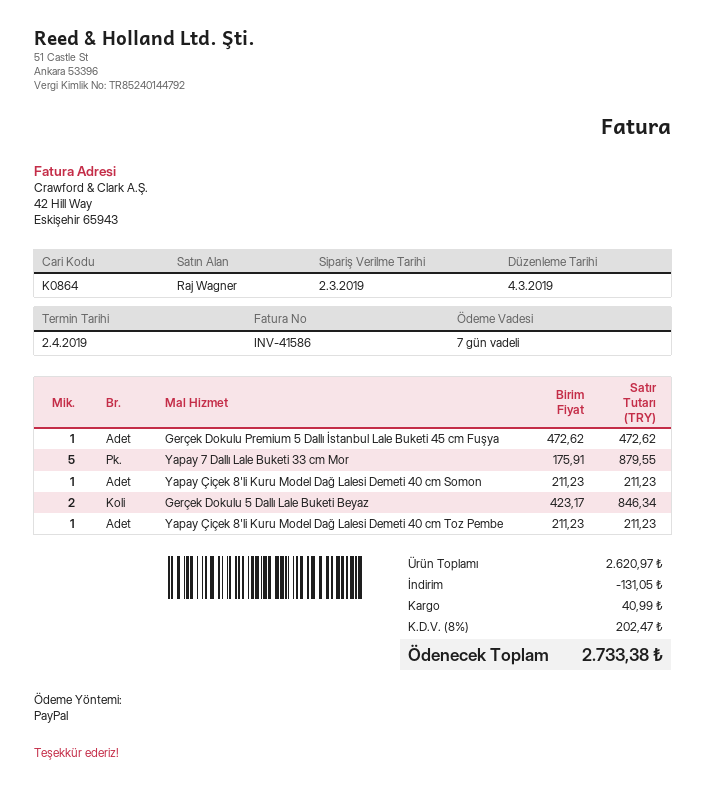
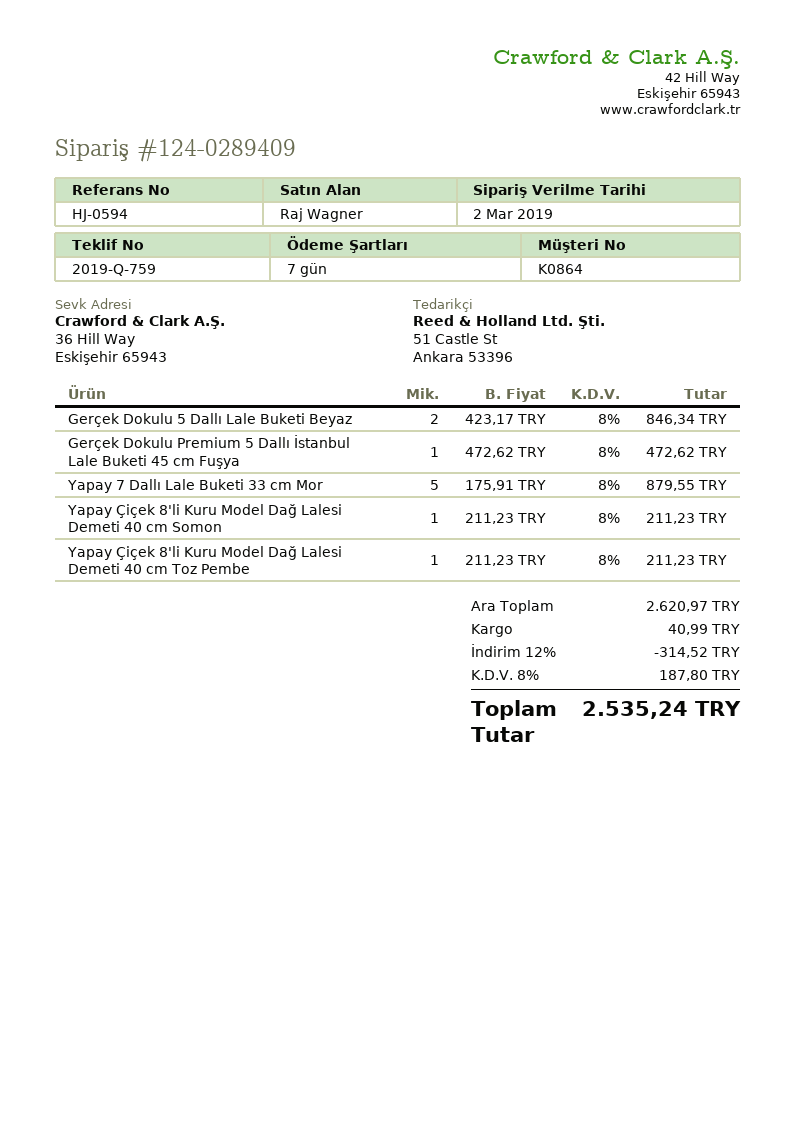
discount: 131.05 -> 314.52
tax: 8% = 202.47 -> 8% = 187.80
total: 2733.38 -> 2535.24

